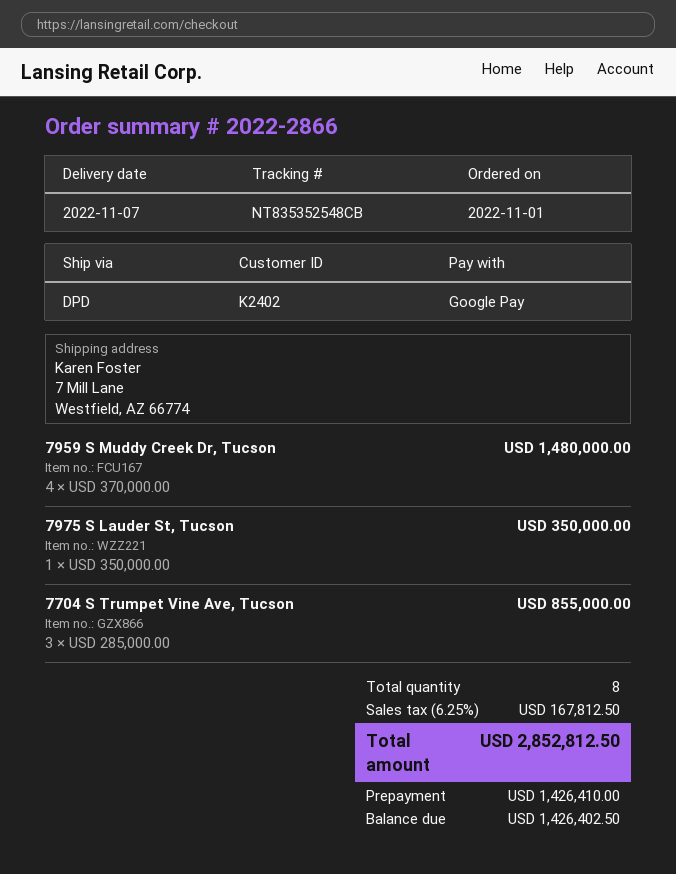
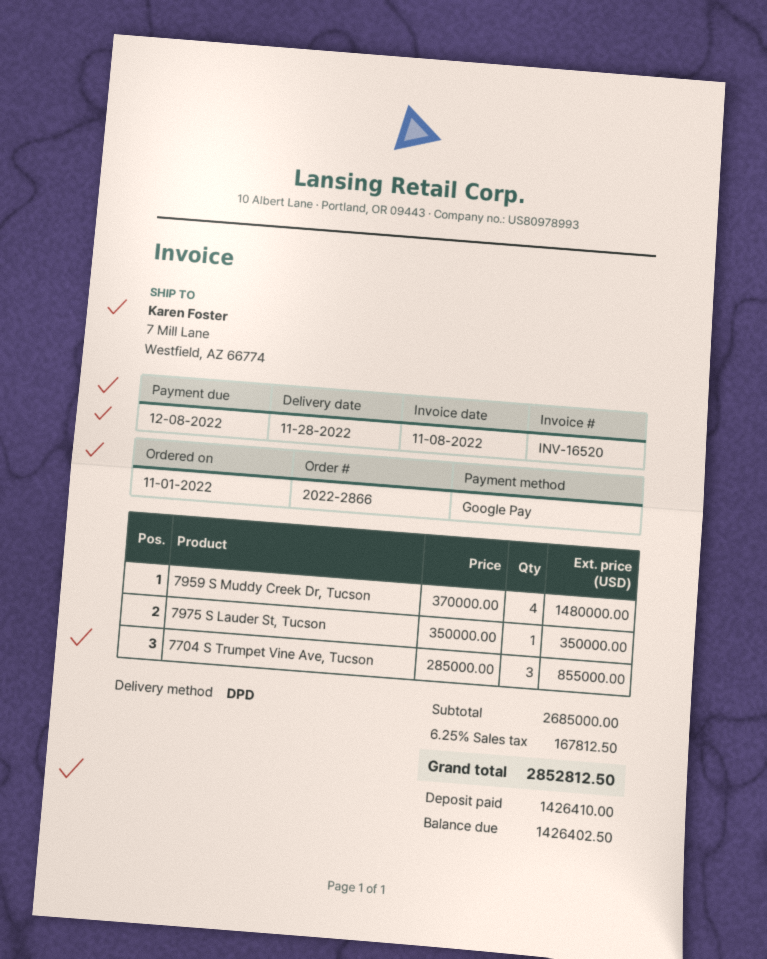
delivery date: 2022-11-07 -> 2022-11-28

